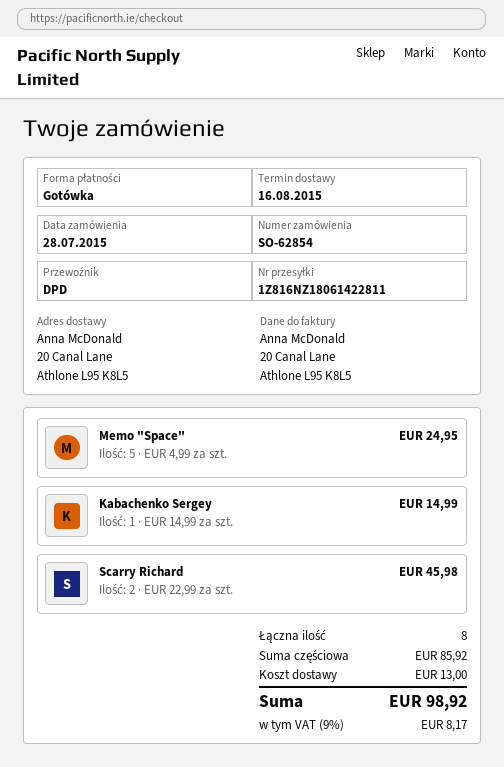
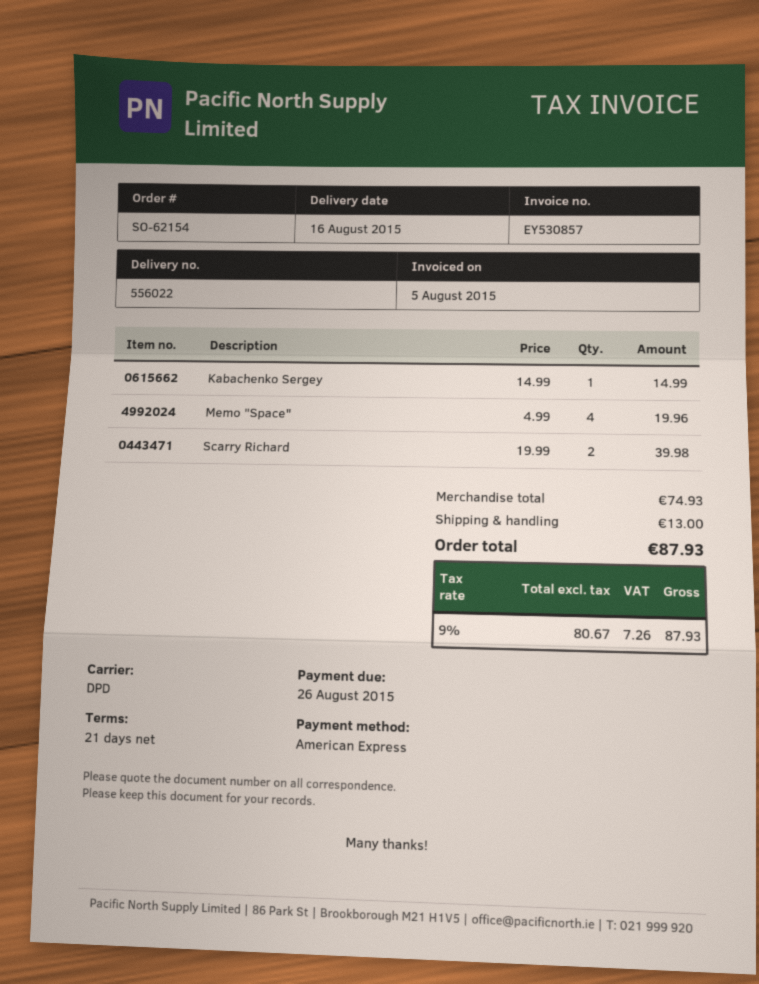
order number: SO-62854 -> SO-62154
payment method: cash -> American Express
Memo "Space": 5 x 4.99 = 24.95 -> 4 x 4.99 = 19.96
Scarry Richard: 2 x 22.99 = 45.98 -> 2 x 19.99 = 39.98
subtotal: 85.92 -> 74.93
tax: 9% = 8.17 -> 9% = 7.26
total: 98.92 -> 87.93

